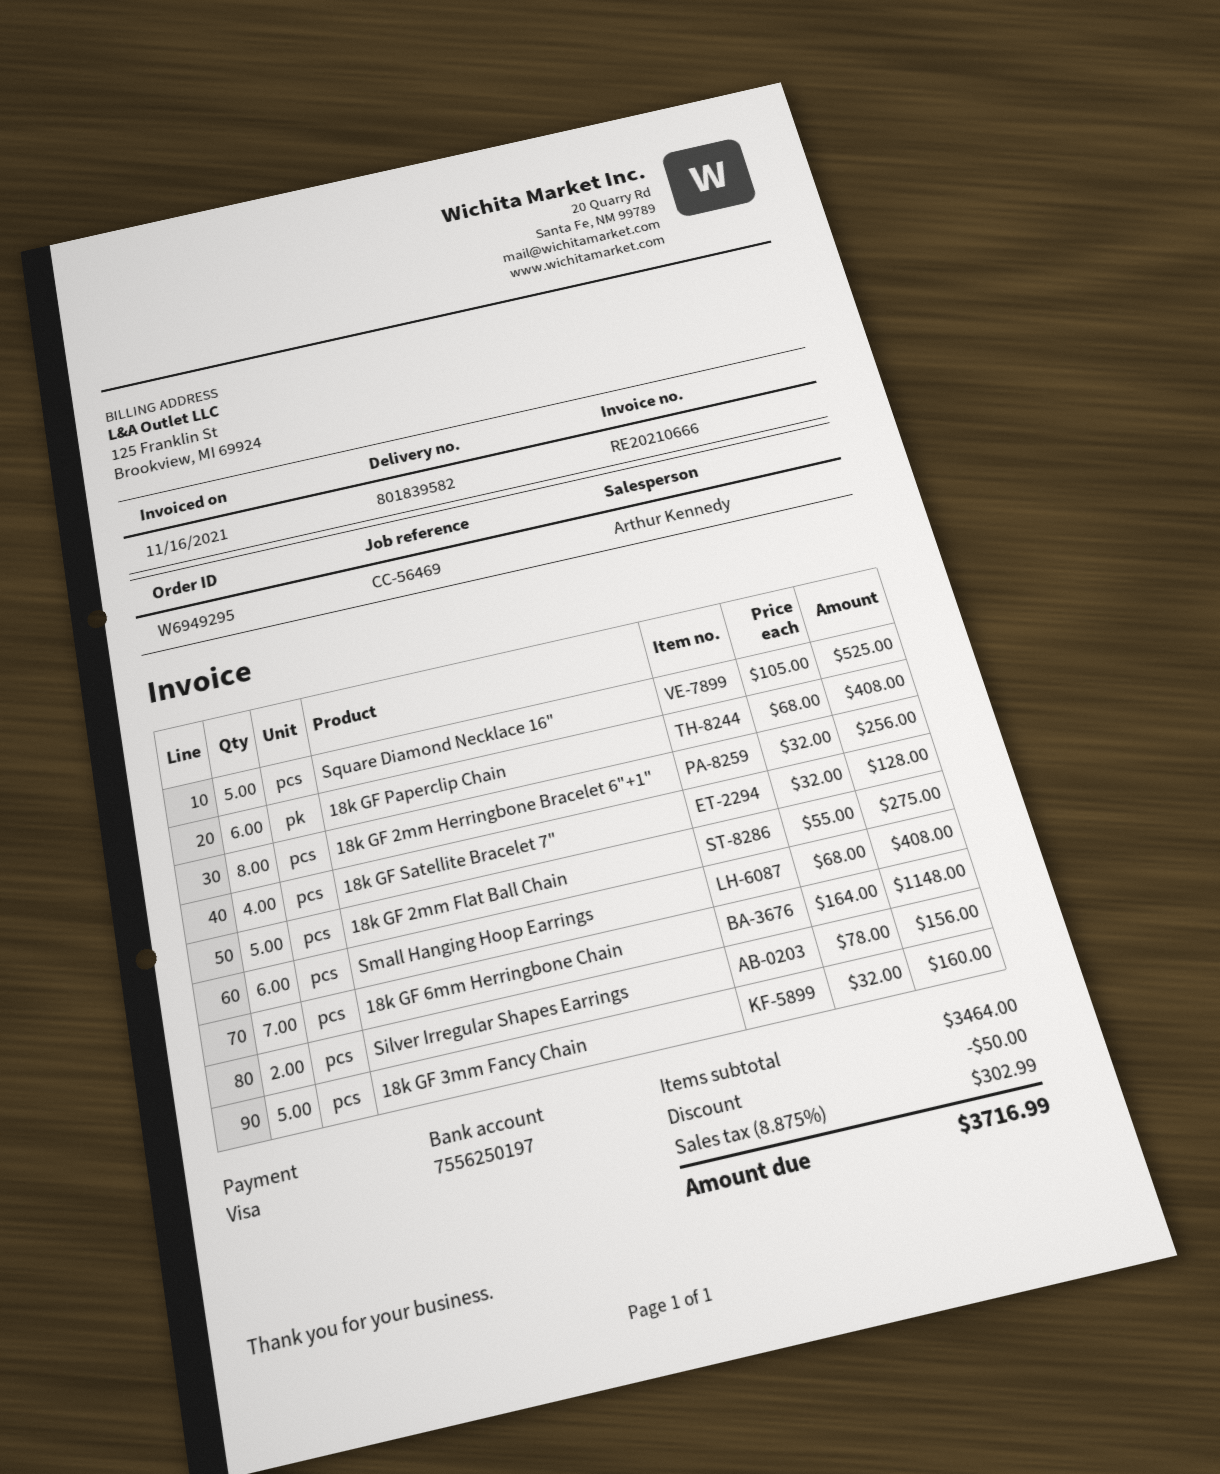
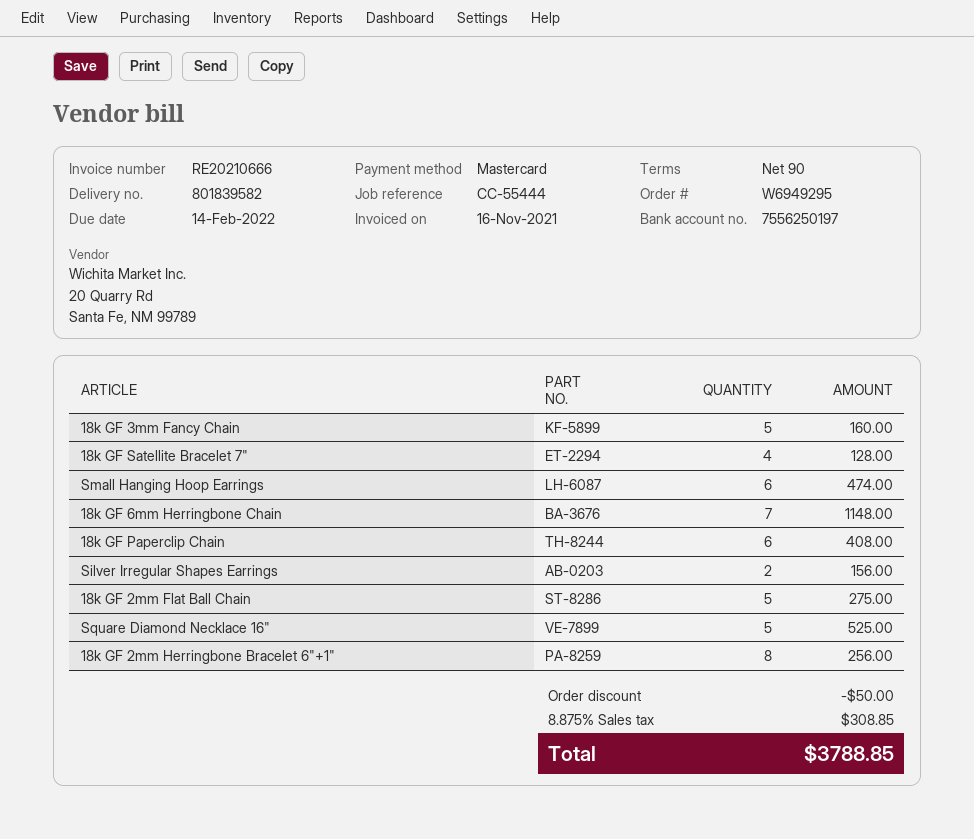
reference: CC-56469 -> CC-55444
payment method: Visa -> Mastercard
Small Hanging Hoop Earrings: 6 for 408.00 -> 6 for 474.00
tax: 8.875% = 302.99 -> 8.875% = 308.85
total: 3716.99 -> 3788.85

